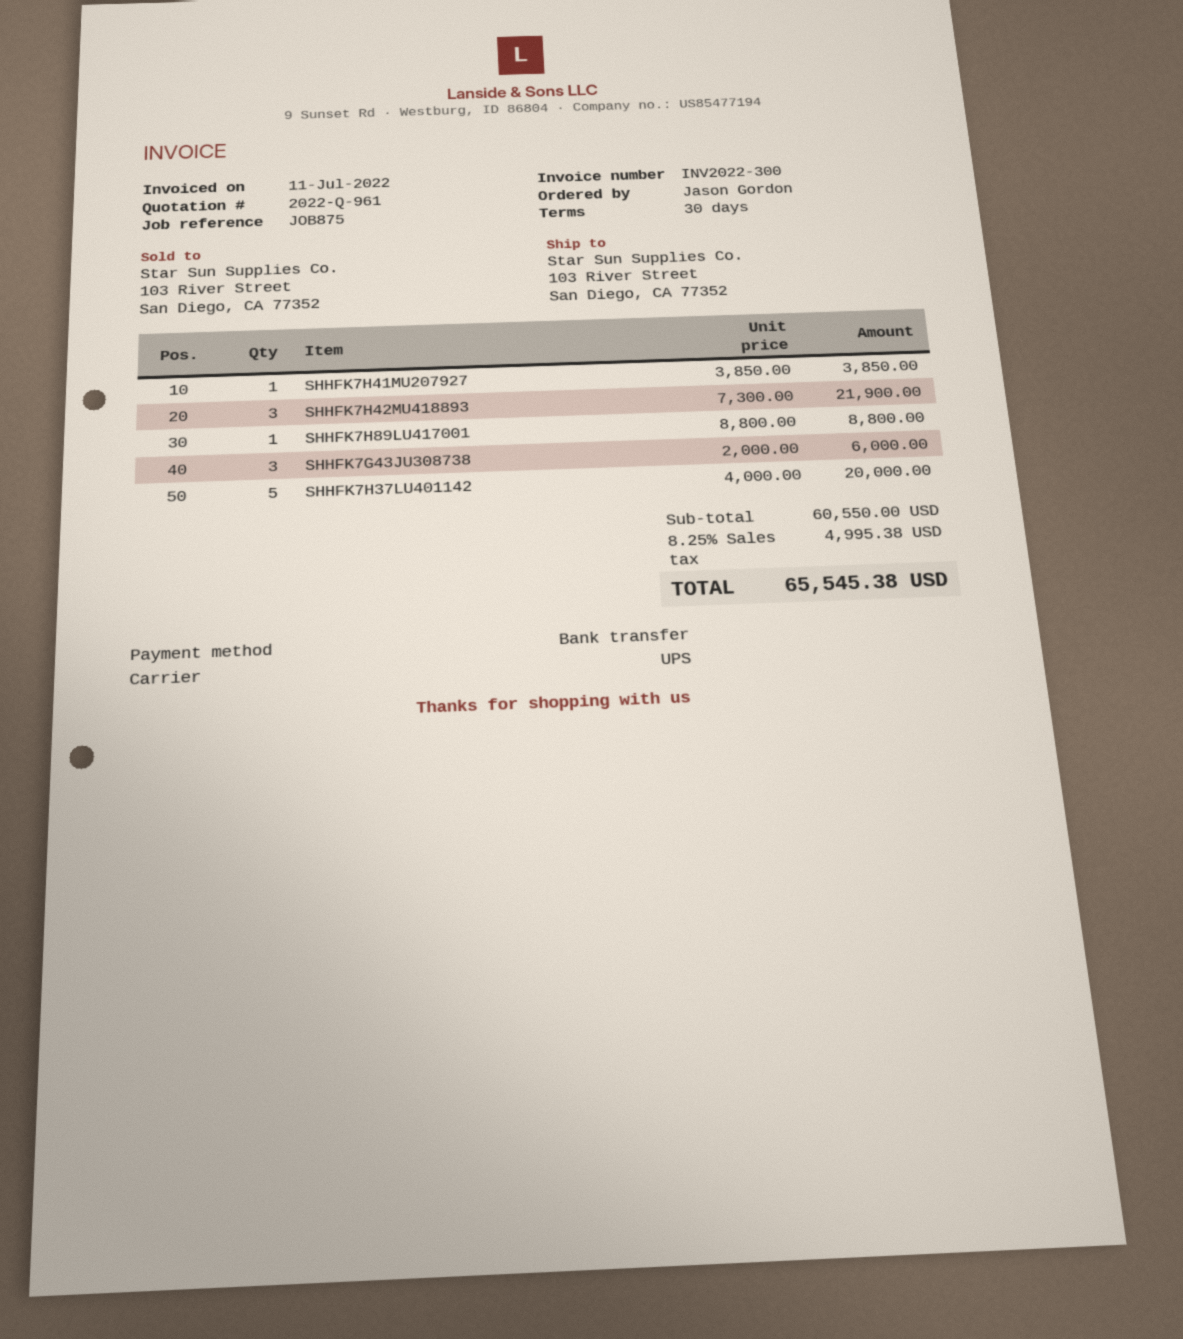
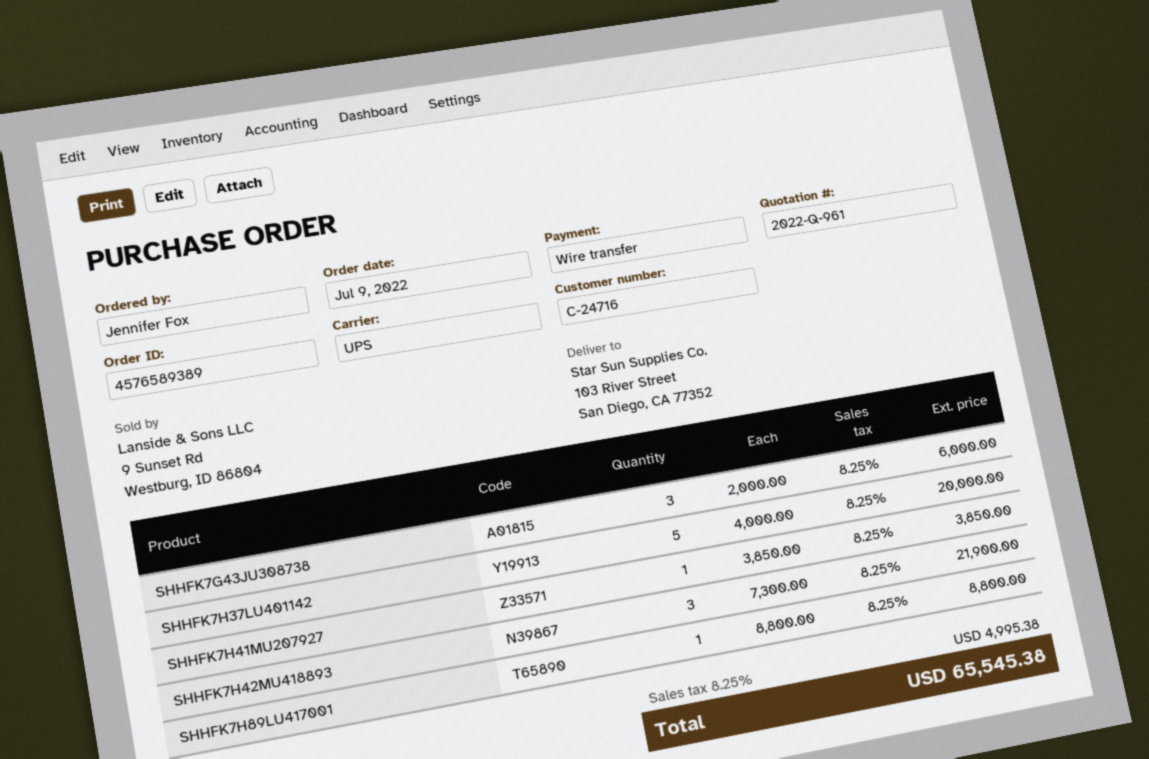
ordered by: Jason Gordon -> Jennifer Fox

